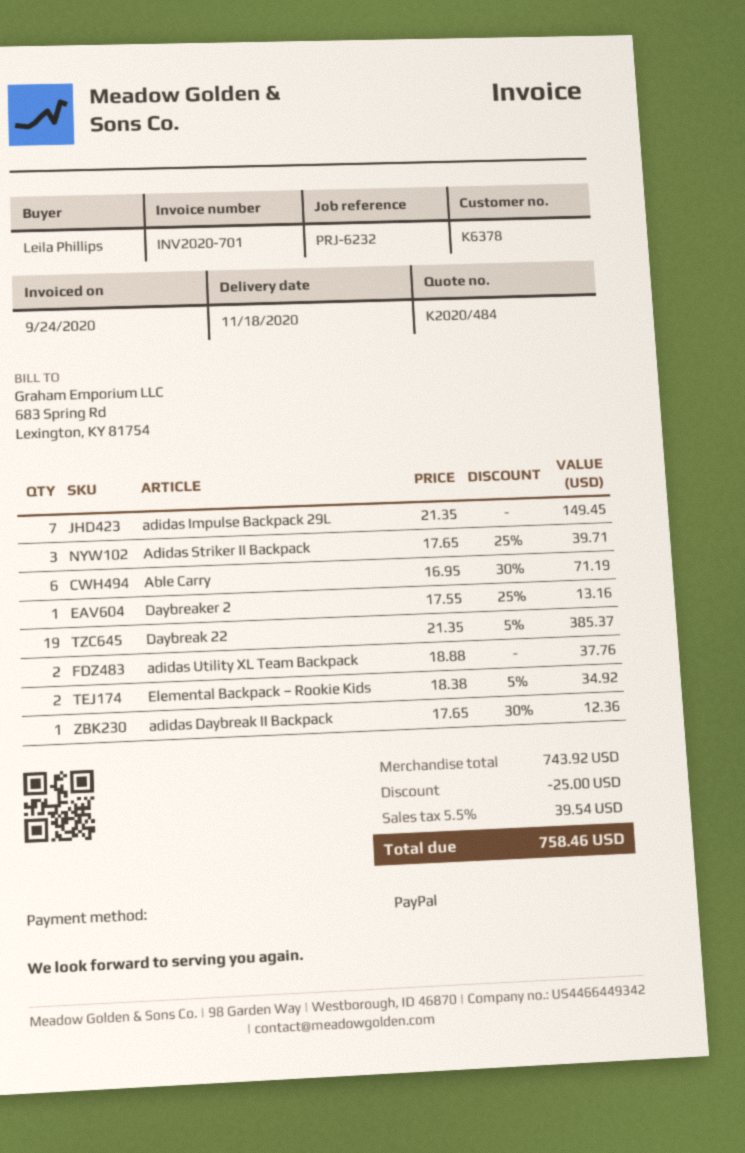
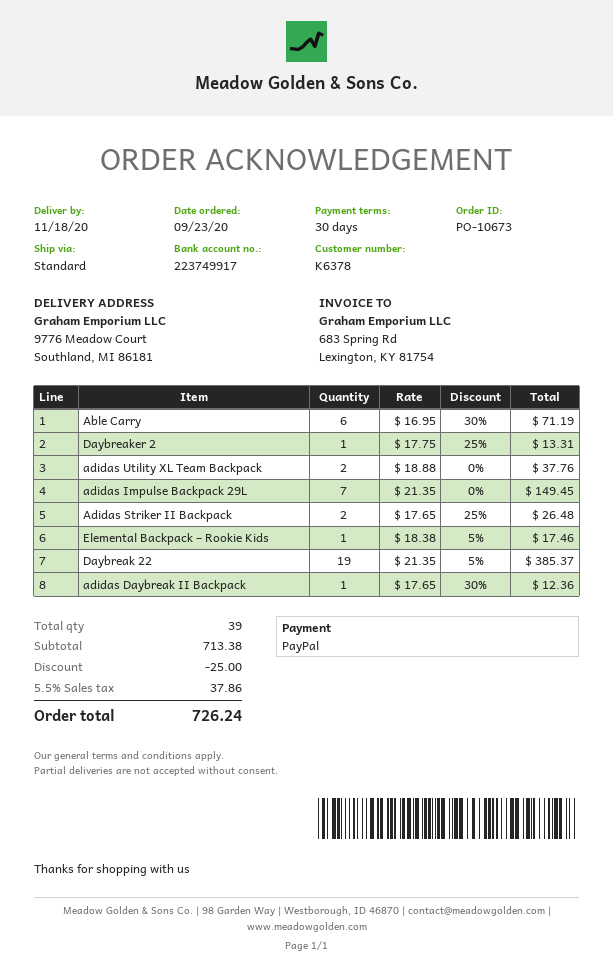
Adidas Striker II Backpack: 3 x 17.65 - 25% = 39.71 -> 2 x 17.65 - 25% = 26.48
Daybreaker 2: 1 x 17.55 - 25% = 13.16 -> 1 x 17.75 - 25% = 13.31
Elemental Backpack – Rookie Kids: 2 x 18.38 - 5% = 34.92 -> 1 x 18.38 - 5% = 17.46
subtotal: 743.92 -> 713.38
tax: 5.5% = 39.54 -> 5.5% = 37.86
total: 758.46 -> 726.24

